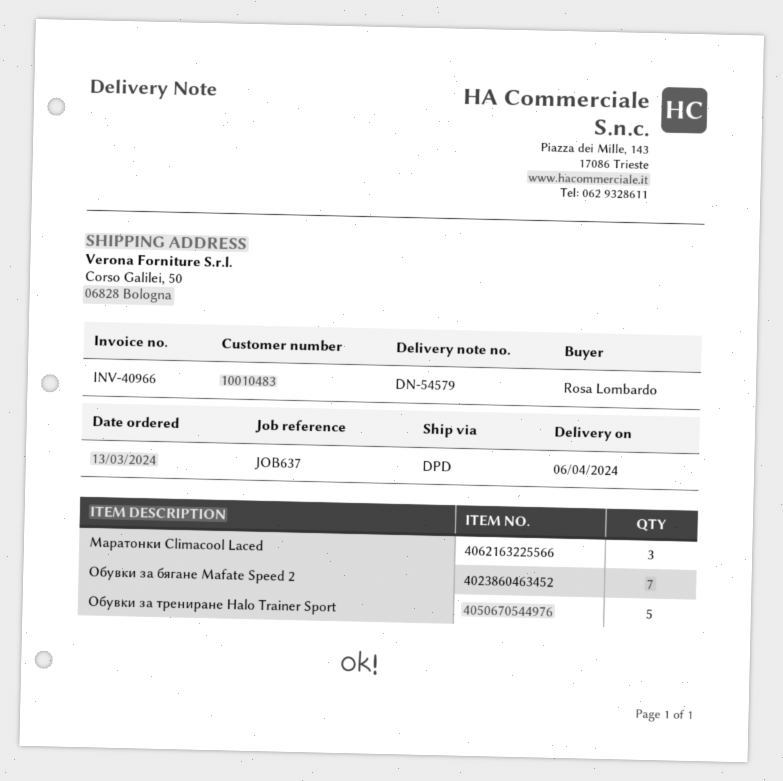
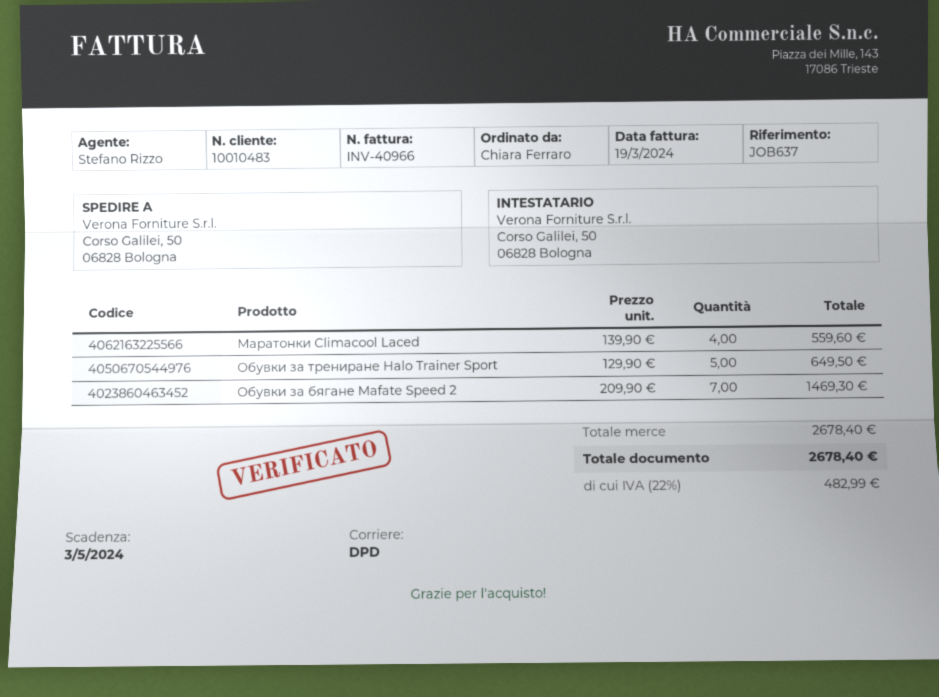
ordered by: Rosa Lombardo -> Chiara Ferraro
Маратонки Climacool Laced: 3 -> 4

